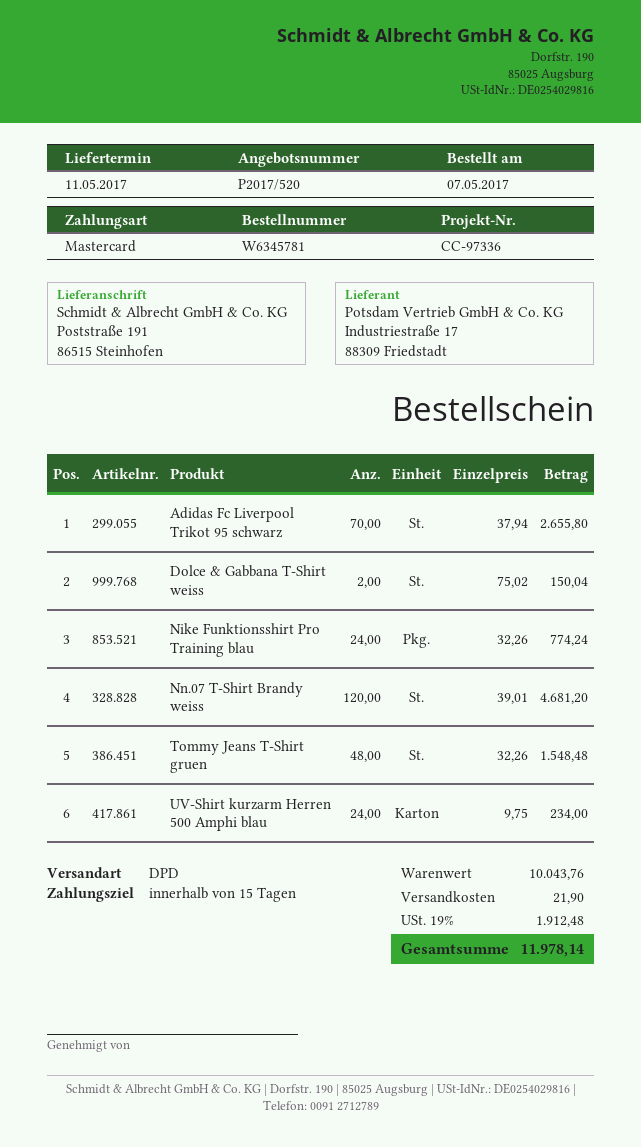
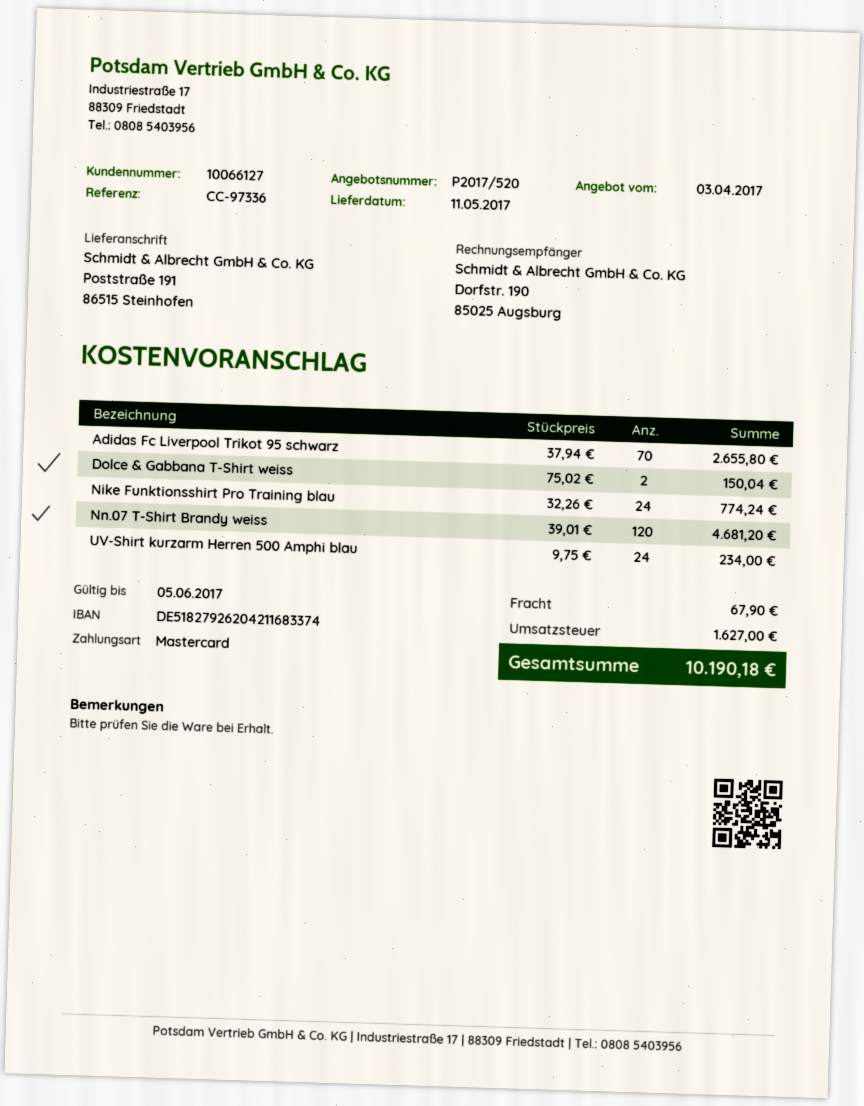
Tommy Jeans T-Shirt gruen: 48 x 32.26 = 1548.48 -> none
shipping: 21.90 -> 67.90
tax: 1912.48 -> 1627.00
total: 11978.14 -> 10190.18

